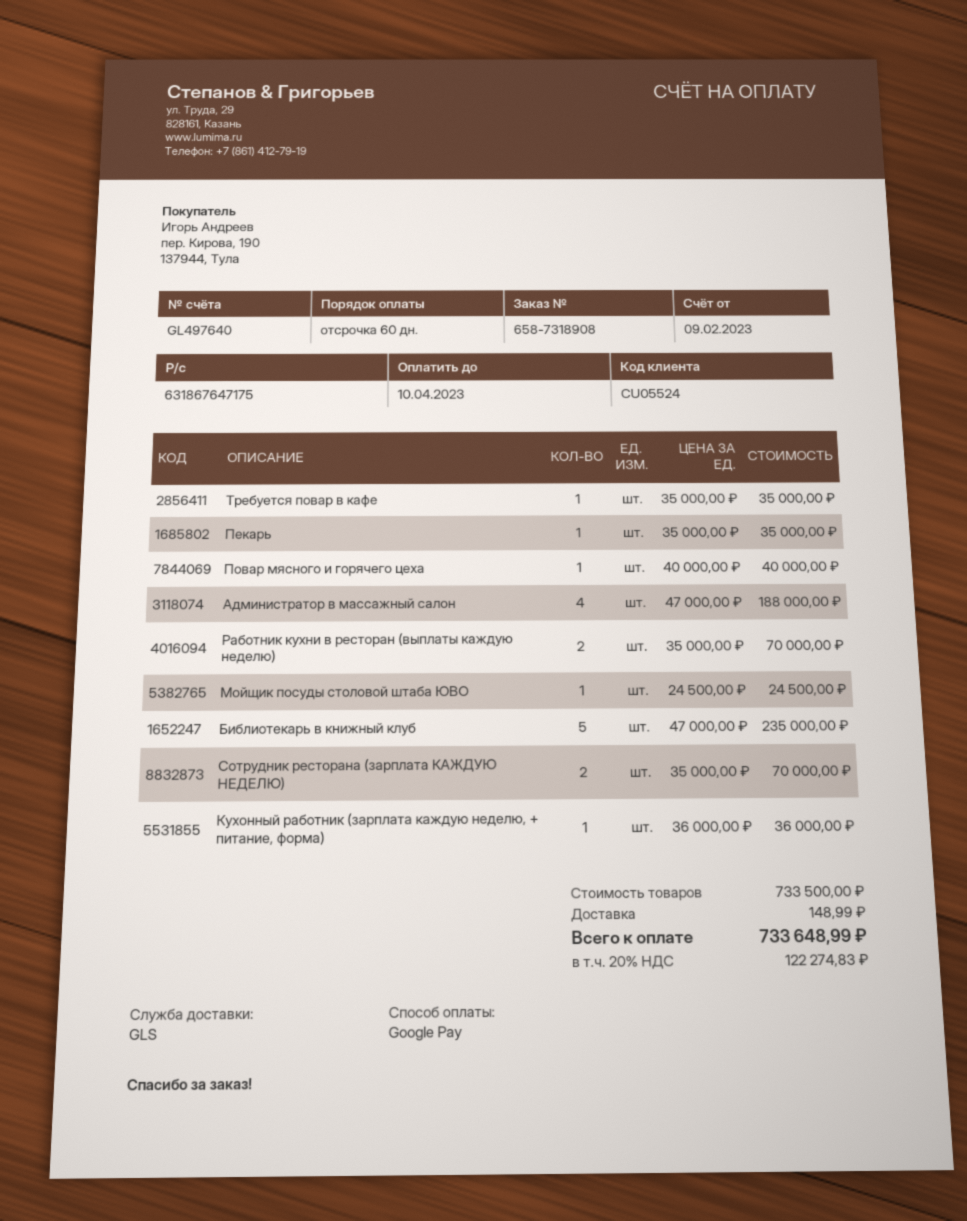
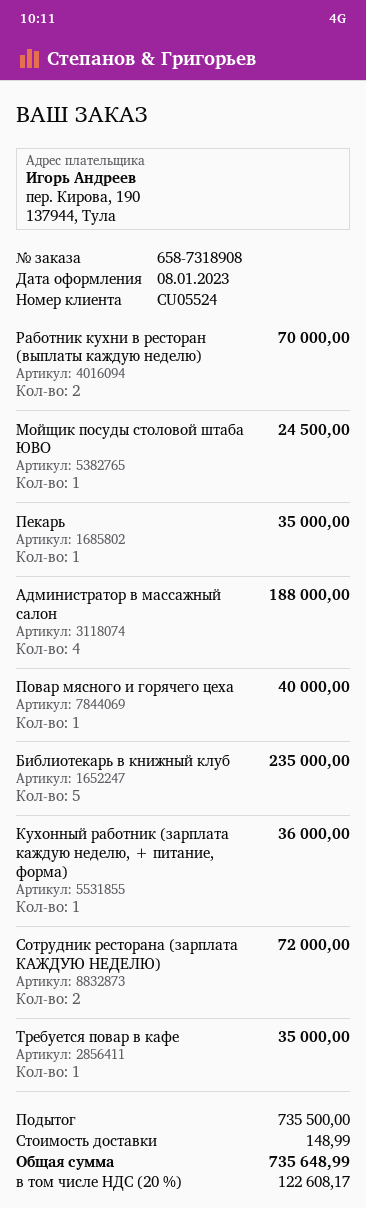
Сотрудник ресторана (зарплата КАЖДУЮ НЕДЕЛЮ): 2 for 70000.00 -> 2 for 72000.00
subtotal: 733500.00 -> 735500.00
tax: 20% = 122274.83 -> 20% = 122608.17
total: 733648.99 -> 735648.99

